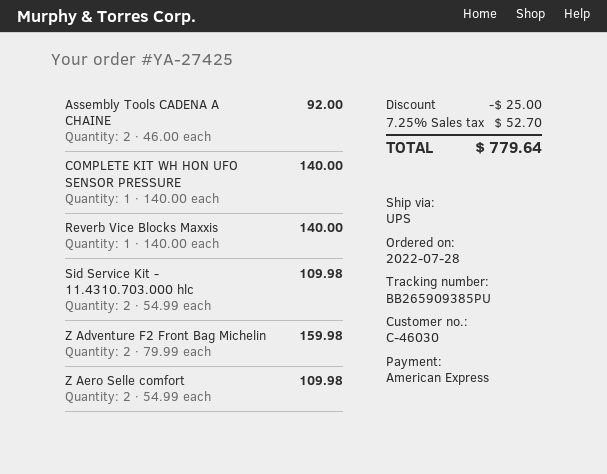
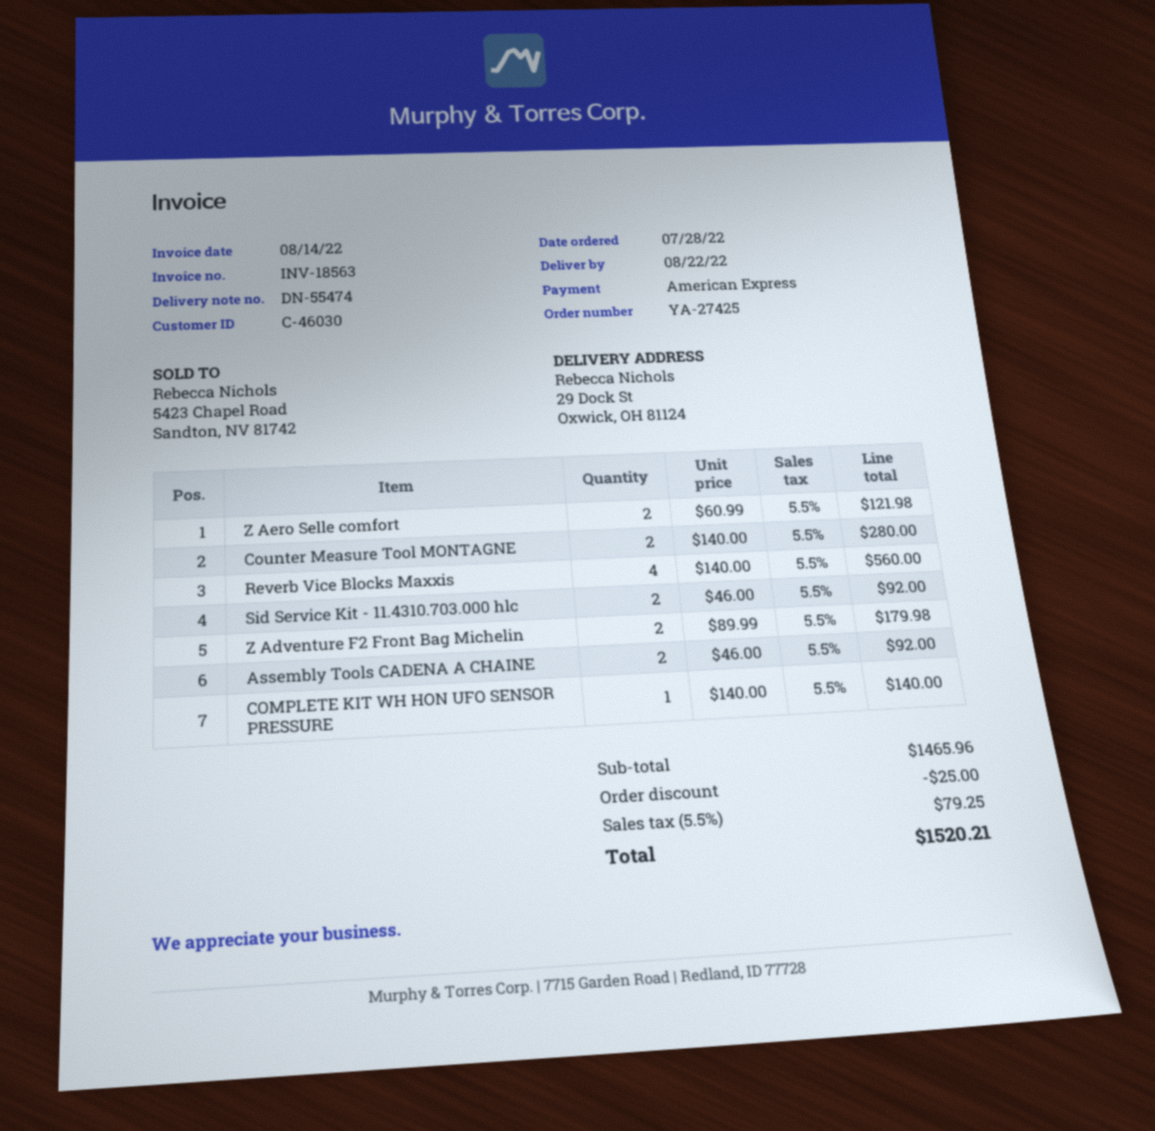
Reverb Vice Blocks Maxxis: 1 x 140.00 = 140.00 -> 4 x 140.00 = 560.00
Sid Service Kit - 11.4310.703.000 hlc: 2 x 54.99 = 109.98 -> 2 x 46.00 = 92.00
Z Adventure F2 Front Bag Michelin: 2 x 79.99 = 159.98 -> 2 x 89.99 = 179.98
Z Aero Selle comfort: 2 x 54.99 = 109.98 -> 2 x 60.99 = 121.98
Counter Measure Tool MONTAGNE: none -> 2 x 140.00 = 280.00
tax: 7.25% = 52.70 -> 5.5% = 79.25
total: 779.64 -> 1520.21

